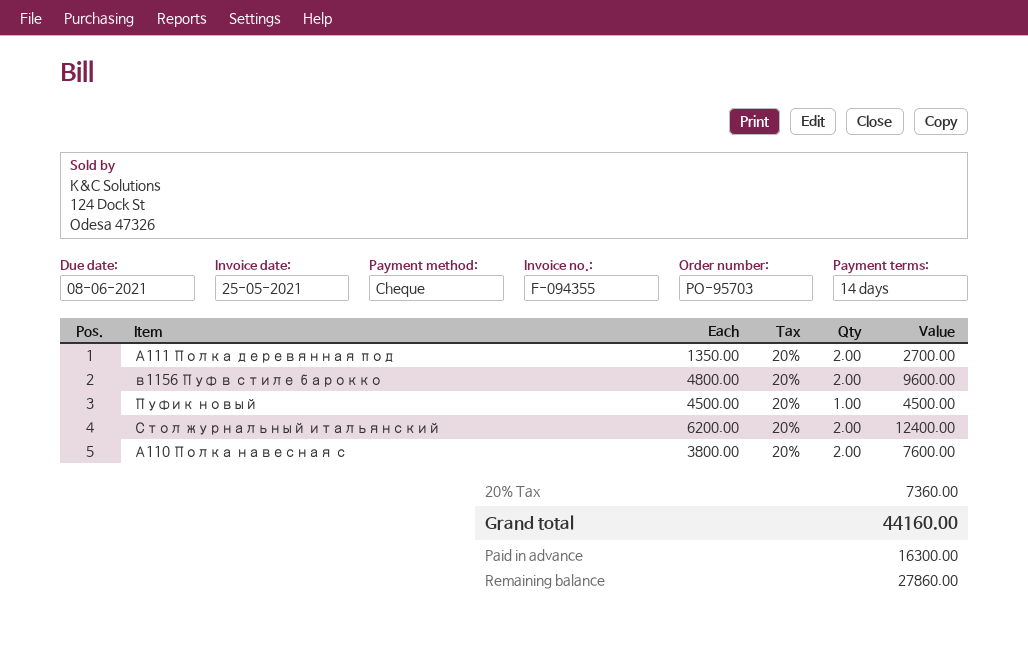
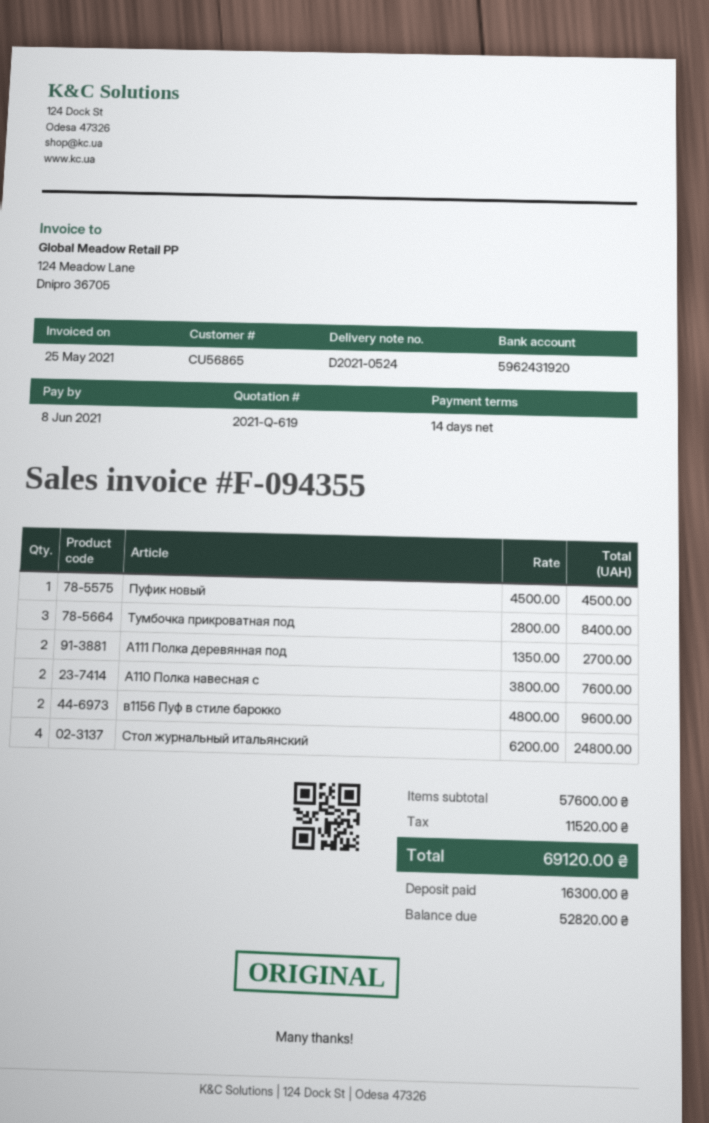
Стол журнальный итальянский: 2 x 6200.00 = 12400.00 -> 4 x 6200.00 = 24800.00
Тумбочка прикроватная под: none -> 3 x 2800.00 = 8400.00
tax: 7360.00 -> 11520.00
total: 44160.00 -> 69120.00
balance: 27860.00 -> 52820.00

